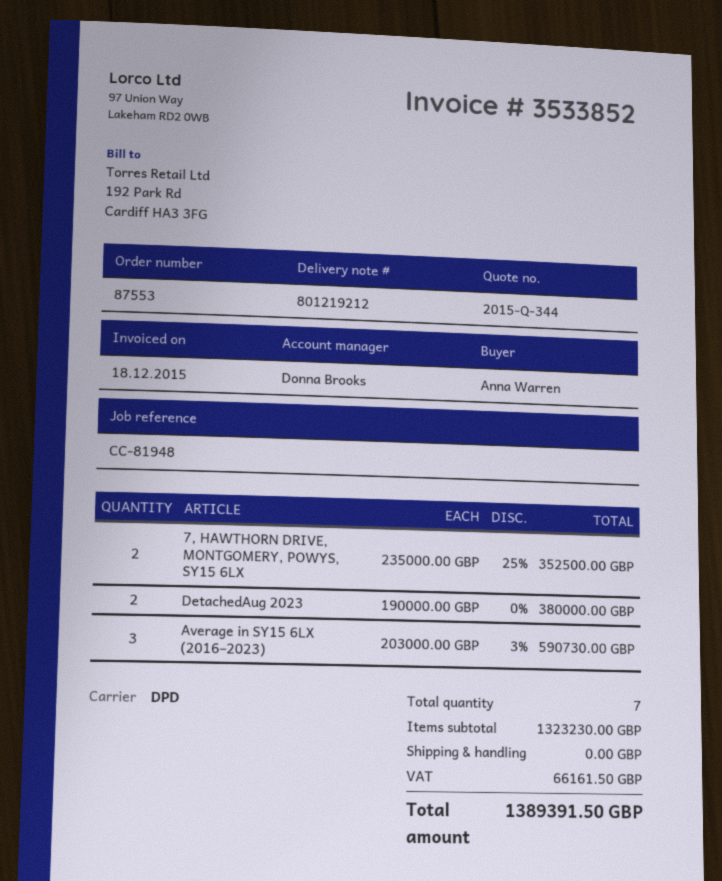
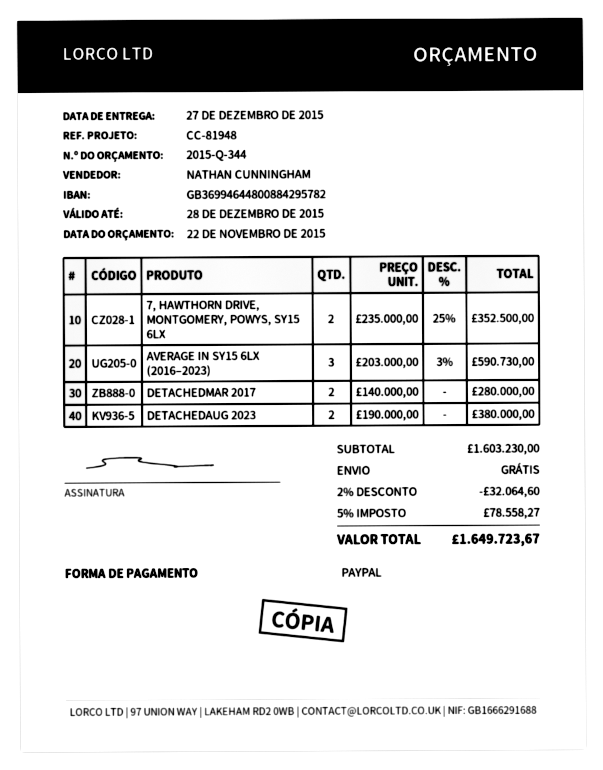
sales rep: Donna Brooks -> NATHAN CUNNINGHAM
DETACHEDMAR 2017: none -> 2 x 140000.00 = 280000.00
subtotal: 1323230.00 -> 1603230.00
discount: none -> 2% = 32064.60
tax: 66161.50 -> 78558.27
total: 1389391.50 -> 1649723.67

